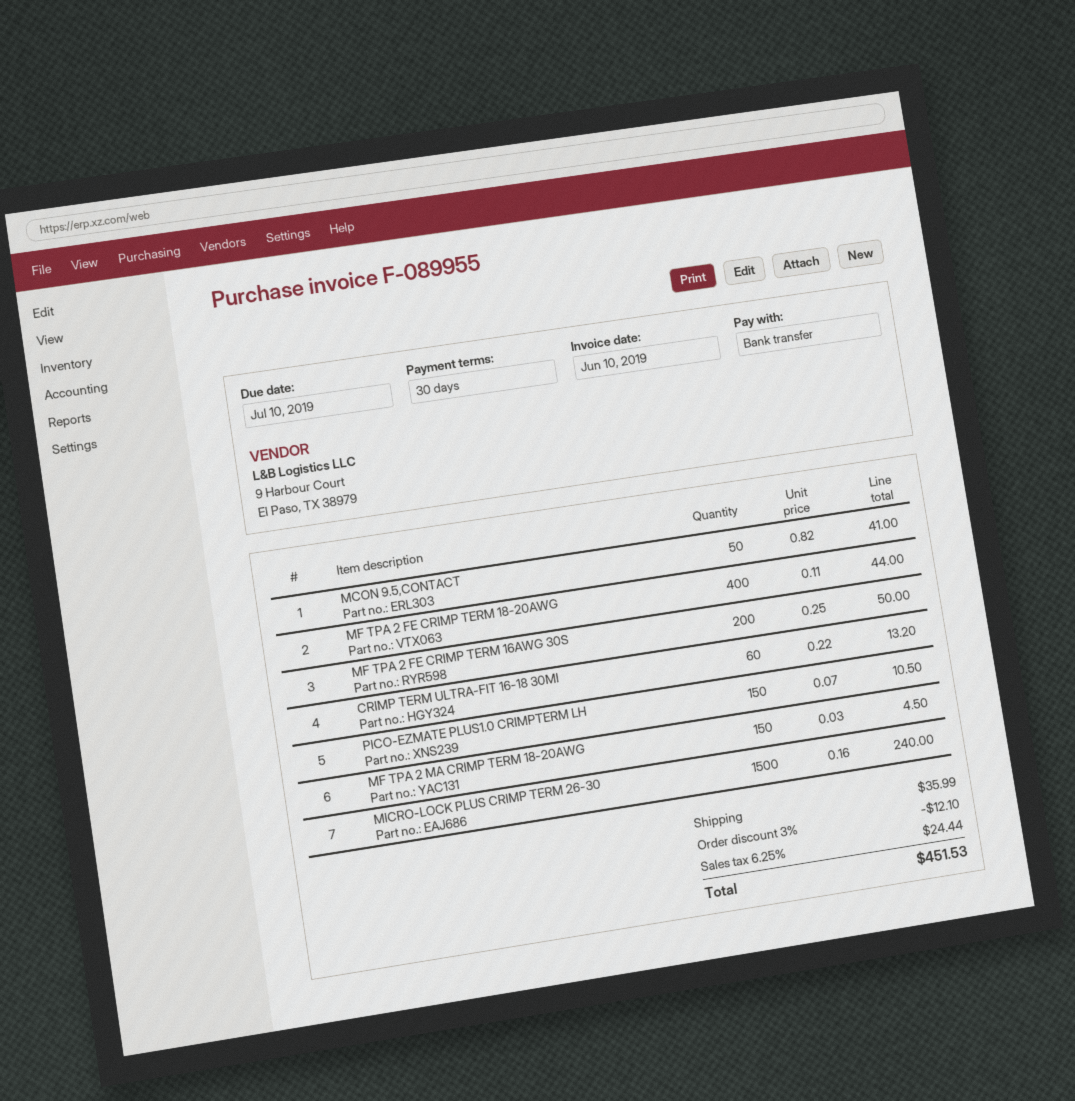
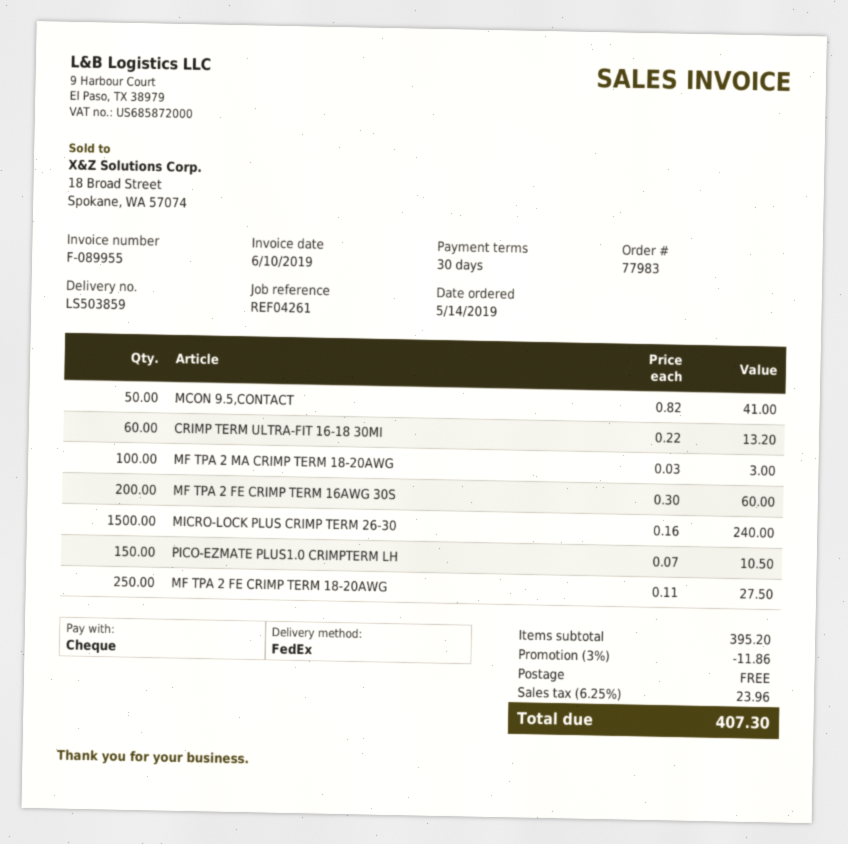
payment method: bank transfer -> cheque
MF TPA 2 FE CRIMP TERM 18-20AWG: 400 x 0.11 = 44.00 -> 250 x 0.11 = 27.50
MF TPA 2 FE CRIMP TERM 16AWG 30S: 200 x 0.25 = 50.00 -> 200 x 0.30 = 60.00
MF TPA 2 MA CRIMP TERM 18-20AWG: 150 x 0.03 = 4.50 -> 100 x 0.03 = 3.00
discount: 3% = 12.10 -> 3% = 11.86
shipping: 35.99 -> 0.00
tax: 6.25% = 24.44 -> 6.25% = 23.96
total: 451.53 -> 407.30

